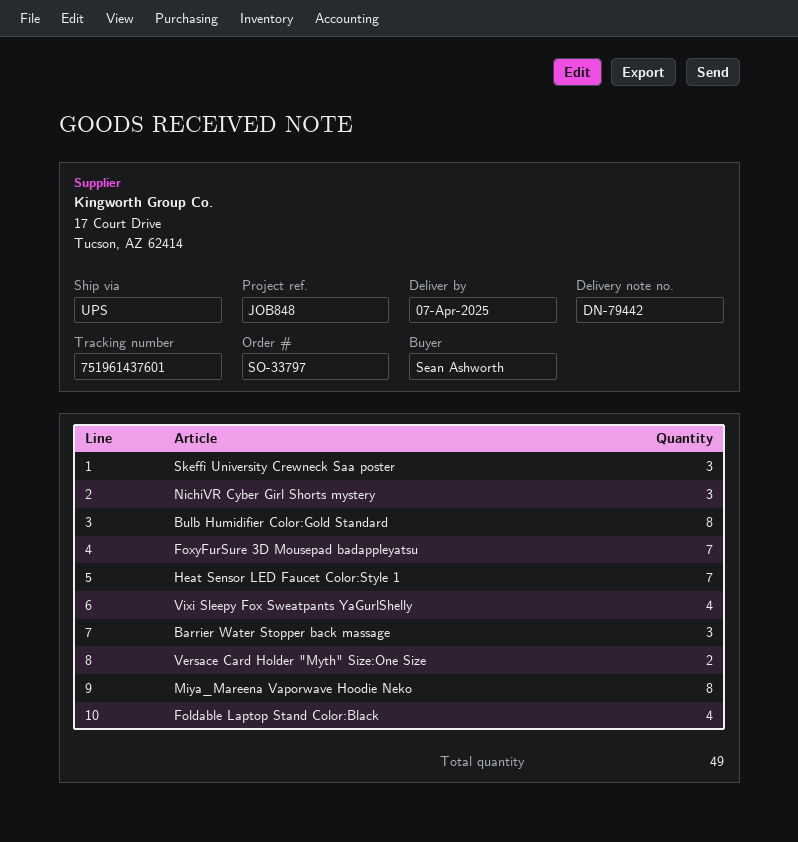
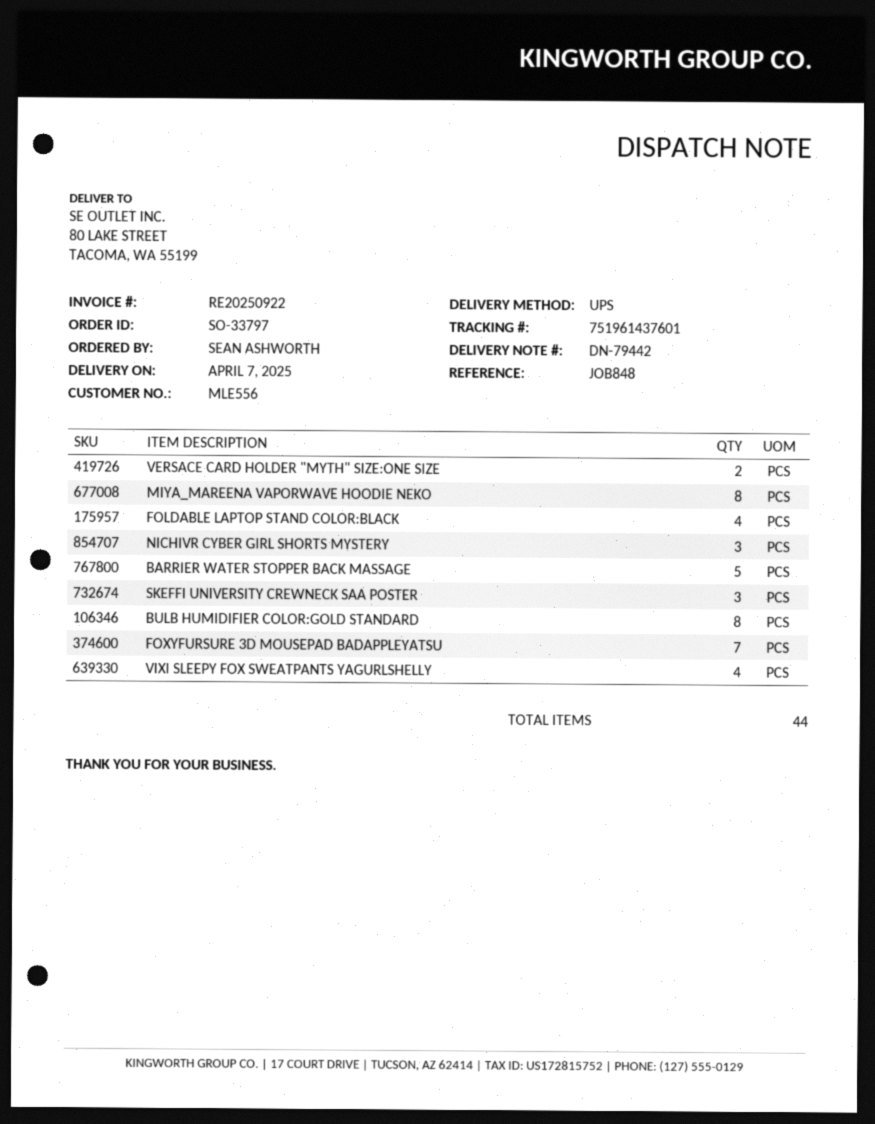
Heat Sensor LED Faucet Color:Style 1: 7 -> none
Barrier Water Stopper back massage: 3 -> 5
total quantity: 49 -> 44

